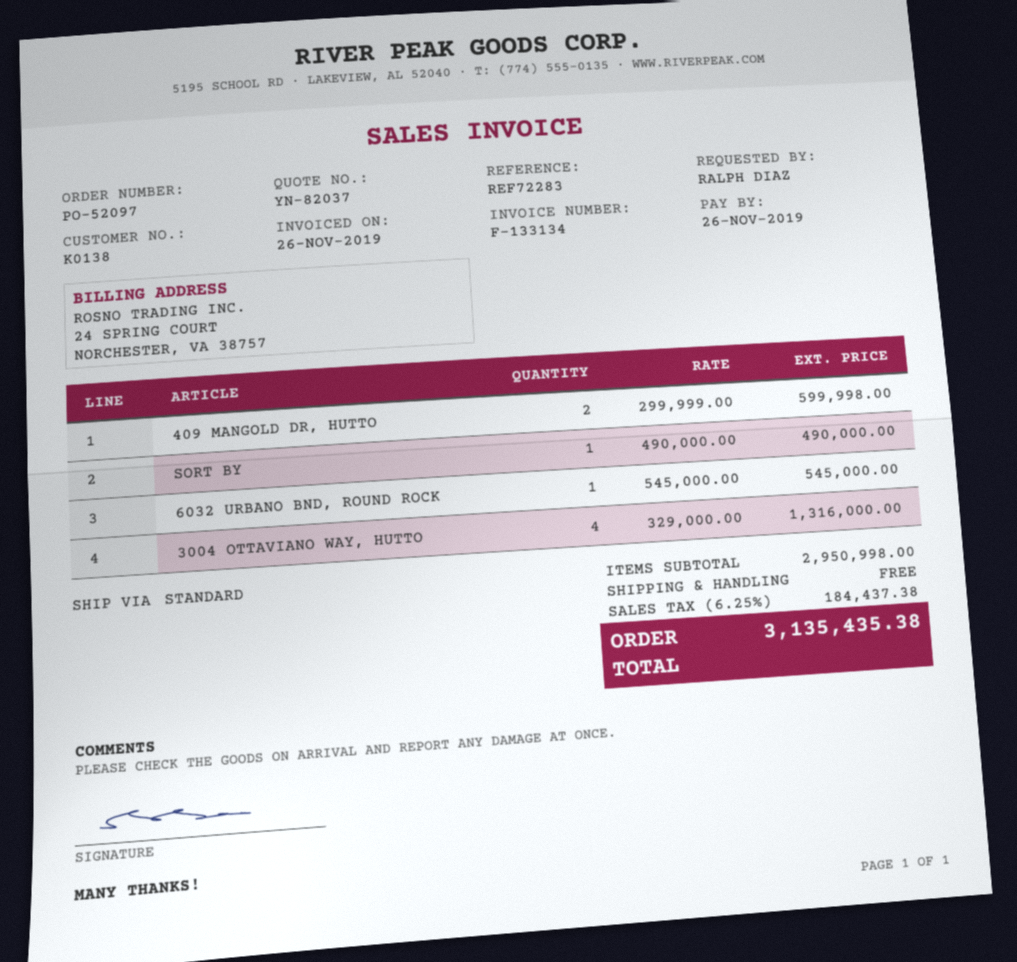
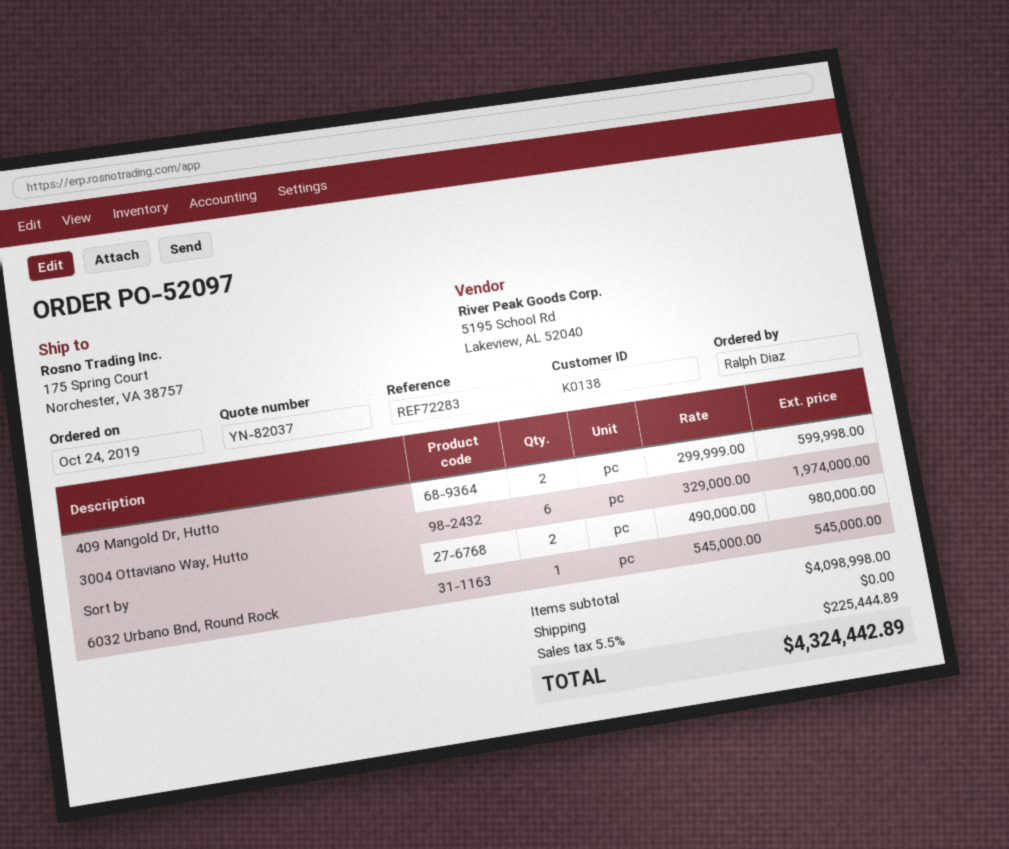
SORT BY: 1 x 490000.00 = 490000.00 -> 2 x 490000.00 = 980000.00
3004 OTTAVIANO WAY, HUTTO: 4 x 329000.00 = 1316000.00 -> 6 x 329000.00 = 1974000.00
subtotal: 2950998.00 -> 4098998.00
tax: 6.25% = 184437.38 -> 5.5% = 225444.89
total: 3135435.38 -> 4324442.89

